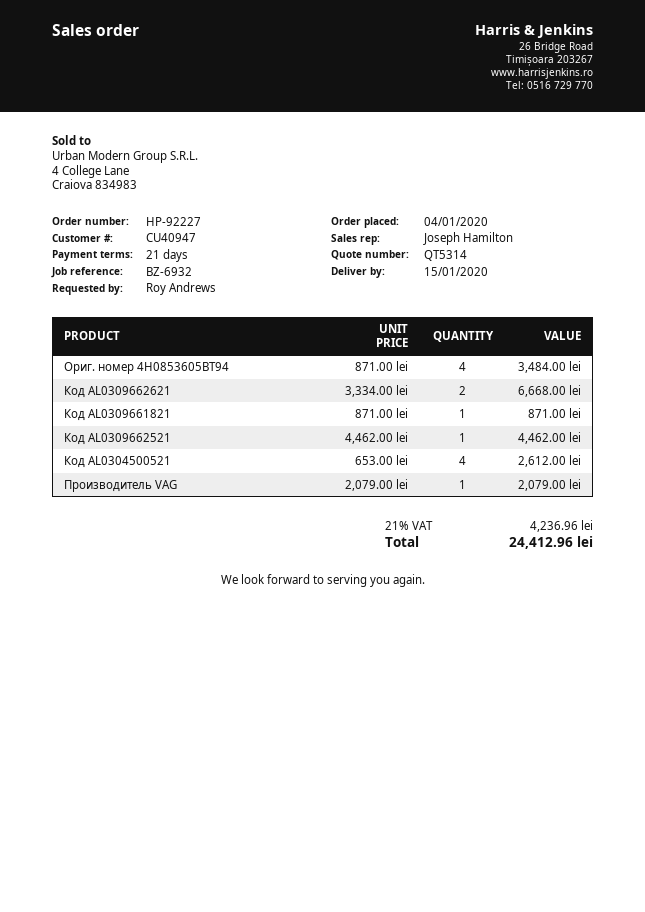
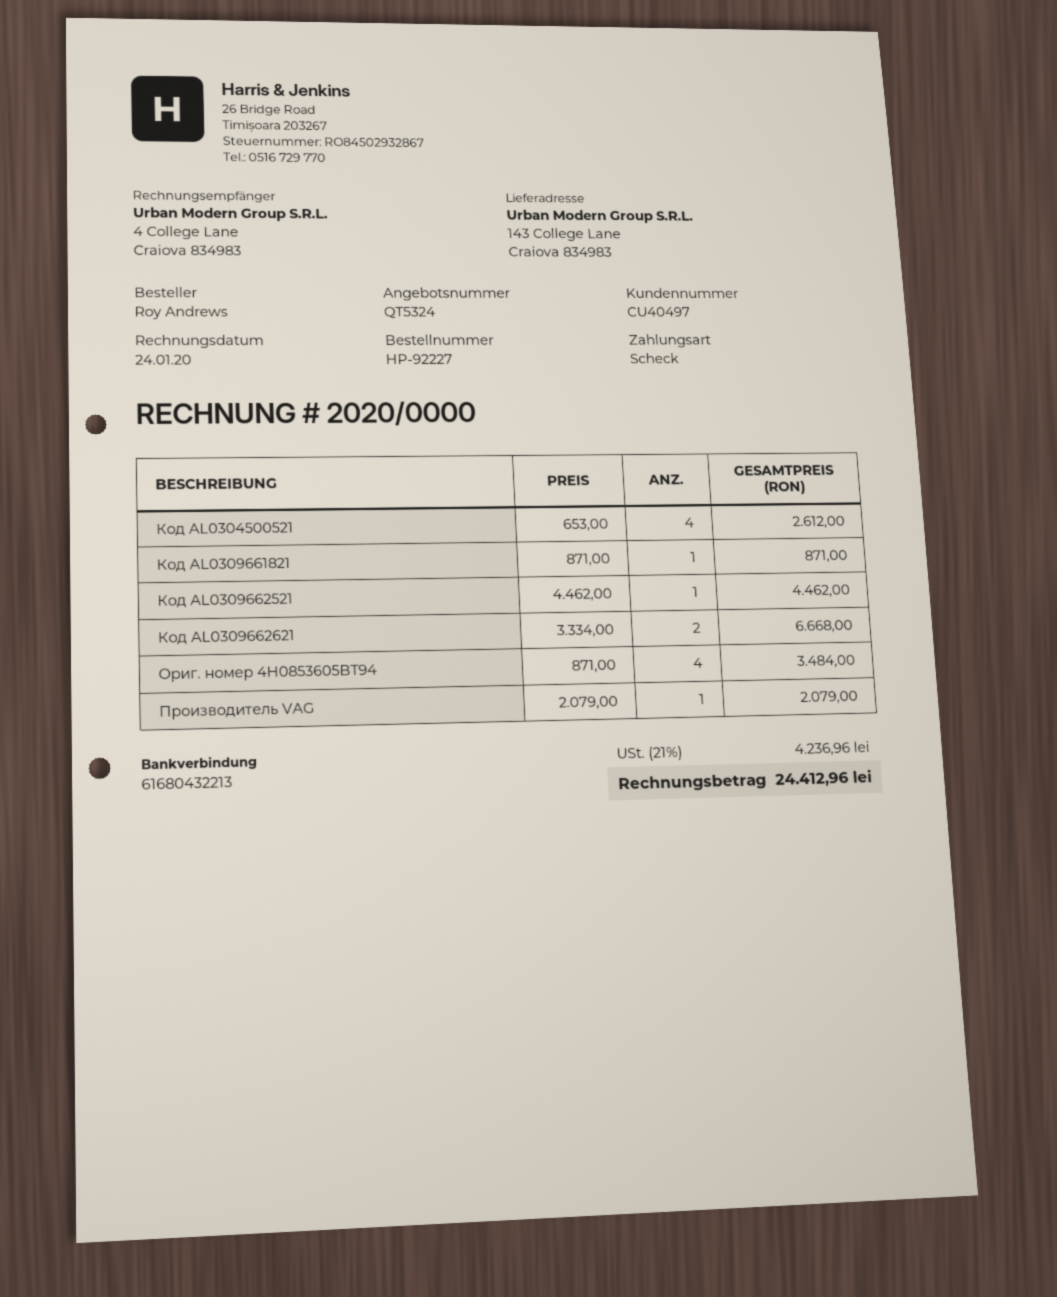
quote number: QT5314 -> QT5324
customer number: CU40947 -> CU40497

